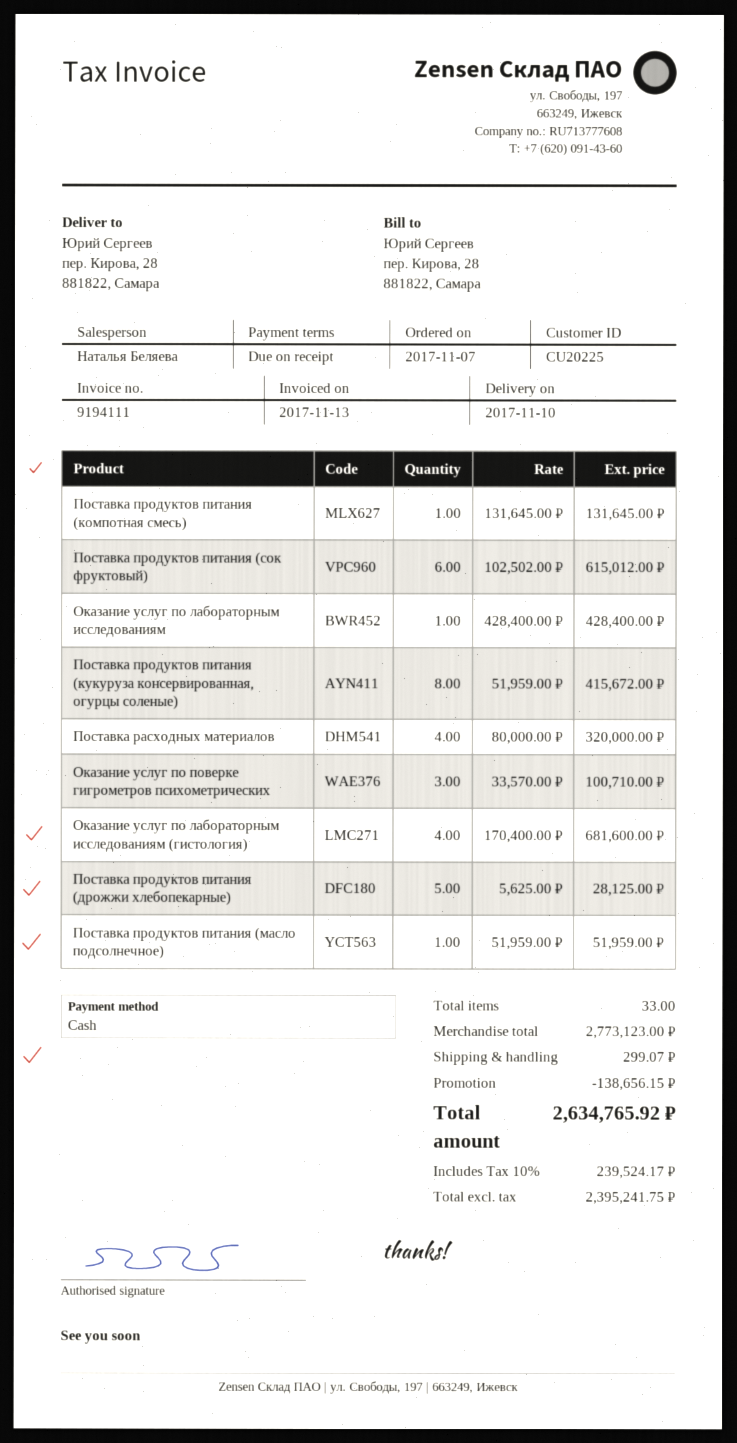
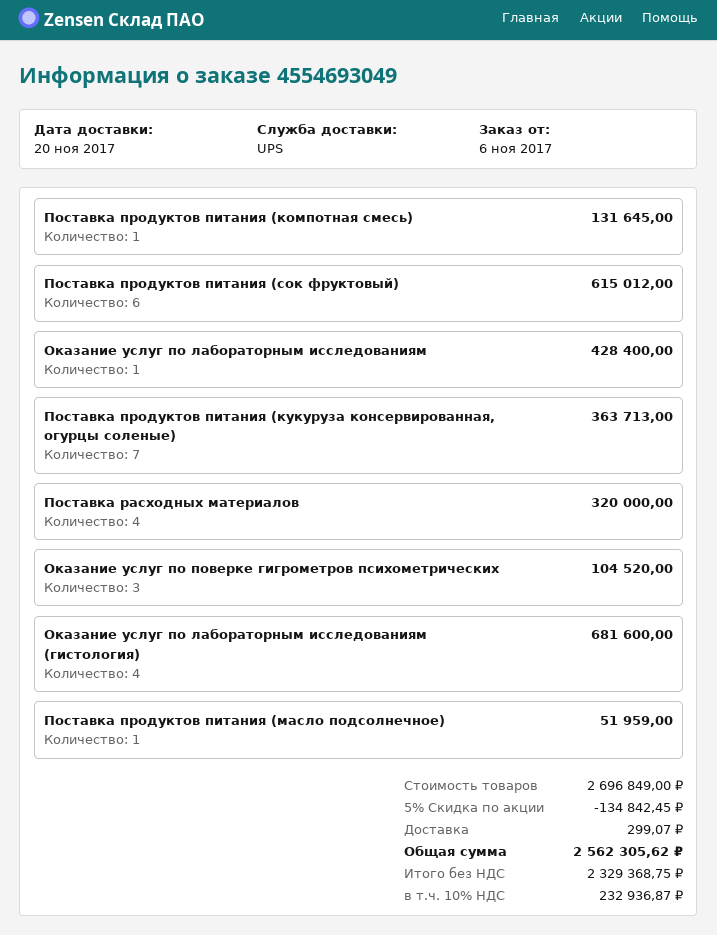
order date: 2017-11-07 -> 2017-11-06
delivery date: 2017-11-10 -> 2017-11-20
Поставка продуктов питания (кукуруза консервированная, огурцы соленые): 8 for 415672.00 -> 7 for 363713.00
Оказание услуг по поверке гигрометров психометрических: 3 for 100710.00 -> 3 for 104520.00
Поставка продуктов питания (дрожжи хлебопекарные): 5 for 28125.00 -> none
subtotal: 2773123.00 -> 2696849.00
discount: 138656.15 -> 134842.45
net: 2395241.75 -> 2329368.75
tax: 10% = 239524.17 -> 10% = 232936.87
total: 2634765.92 -> 2562305.62

